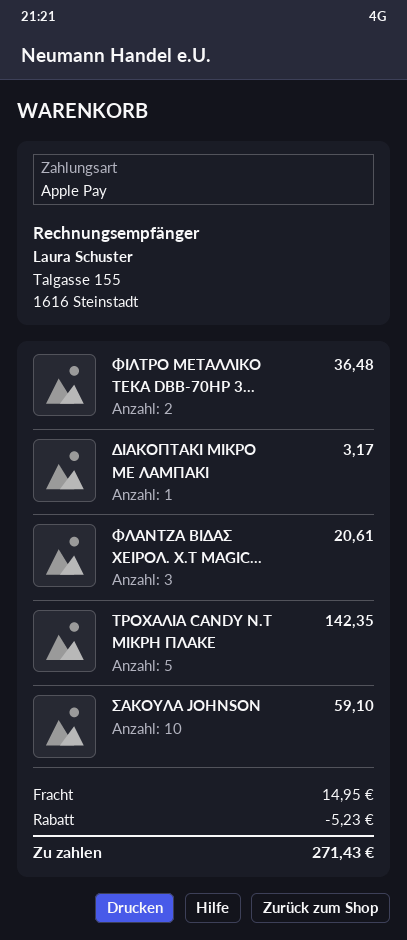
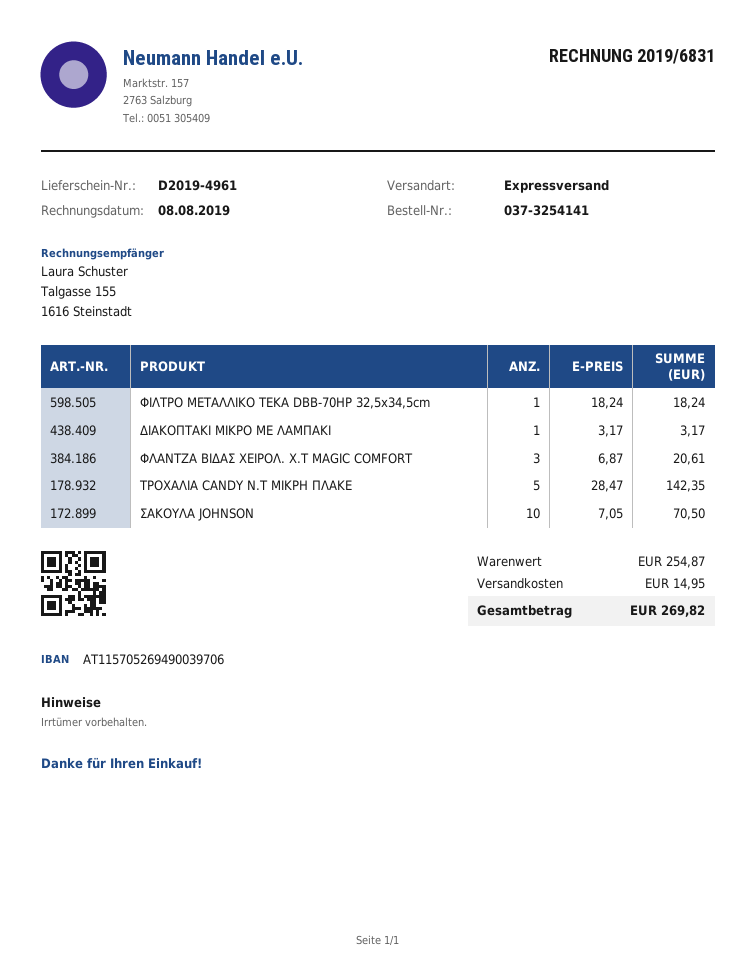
ΦΙΛΤΡΟ ΜΕΤΑΛΛΙΚΟ ΤΕΚΑ DBB-70HP 3...: 2 for 36.48 -> 1 for 18.24
ΣΑΚΟΥΛΑ JOHNSON: 10 for 59.10 -> 10 for 70.50
discount: 5.23 -> none
total: 271.43 -> 269.82

